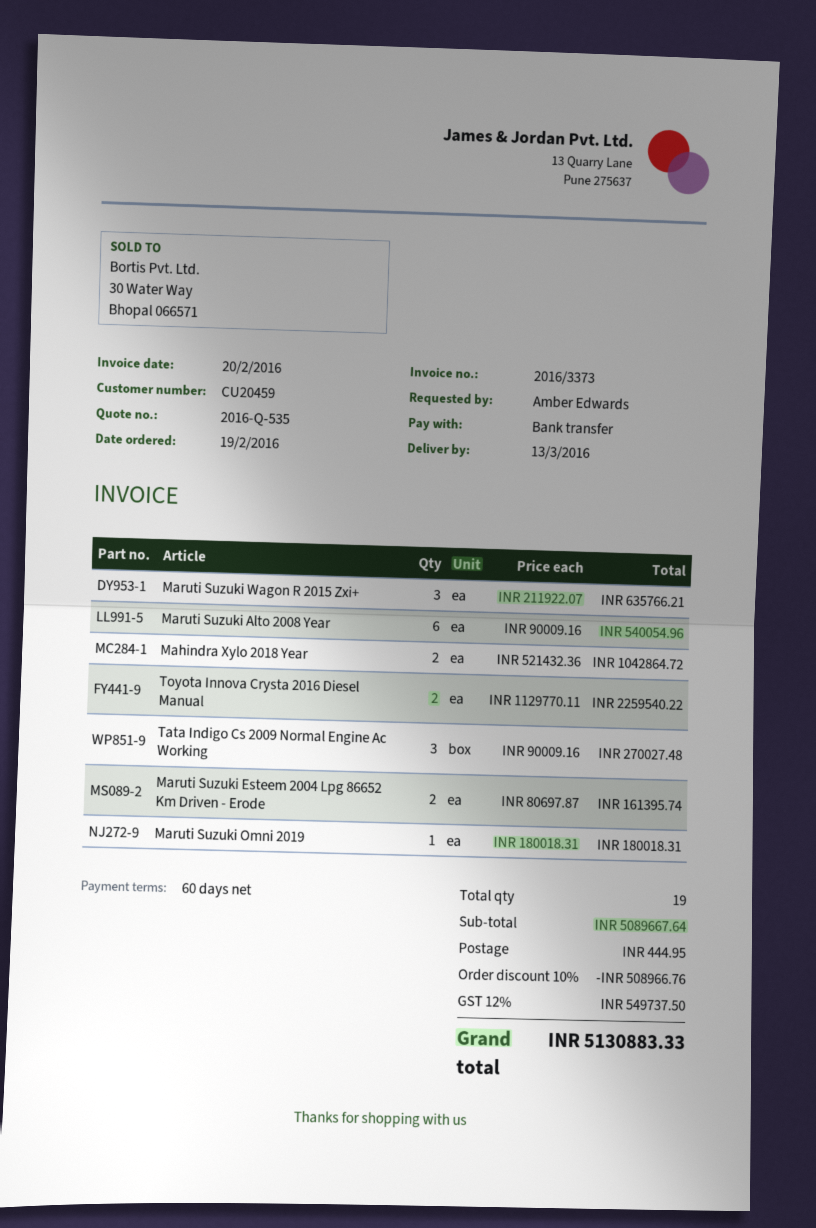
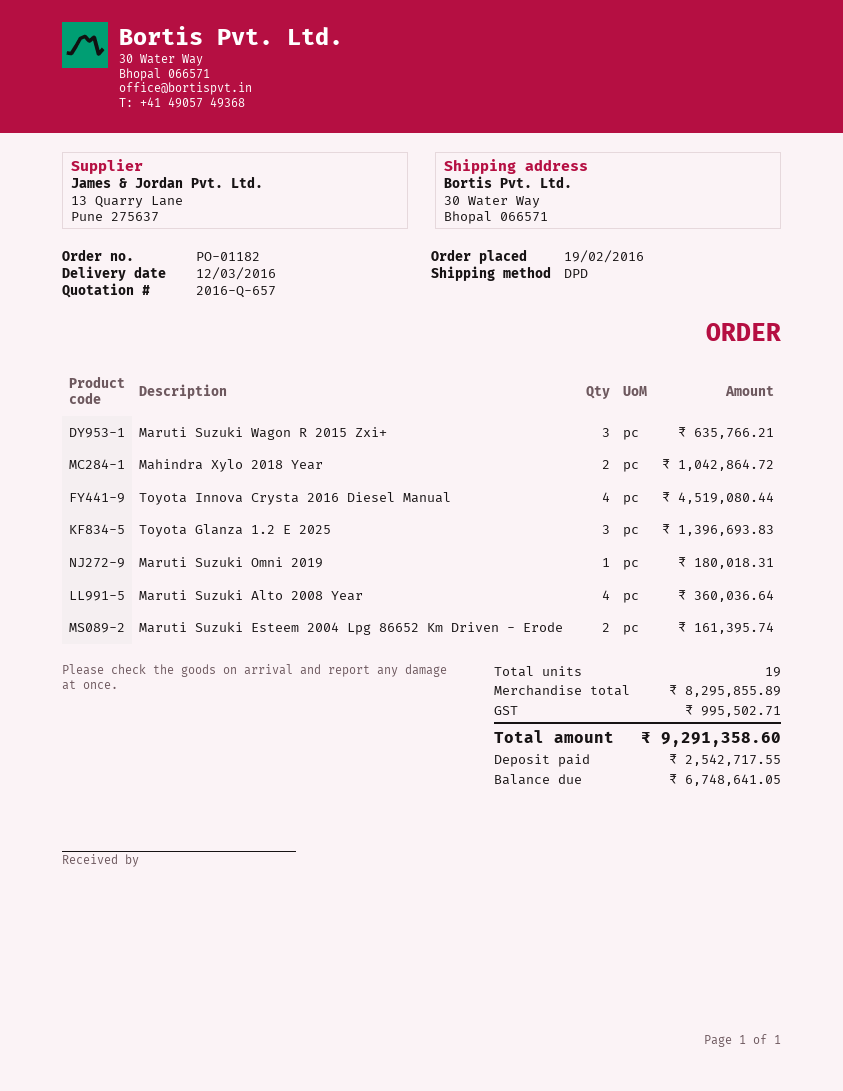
quote number: 2016-Q-535 -> 2016-Q-657
delivery date: 2016-03-13 -> 2016-03-12
Maruti Suzuki Alto 2008 Year: 6 for 540054.96 -> 4 for 360036.64
Toyota Innova Crysta 2016 Diesel Manual: 2 for 2259540.22 -> 4 for 4519080.44
Tata Indigo Cs 2009 Normal Engine Ac Working: 3 for 270027.48 -> none
Toyota Glanza 1.2 E 2025: none -> 3 for 1396693.83
subtotal: 5089667.64 -> 8295855.89
discount: 10% = 508966.76 -> none
shipping: 444.95 -> none
tax: 549737.50 -> 995502.71
total: 5130883.33 -> 9291358.60

